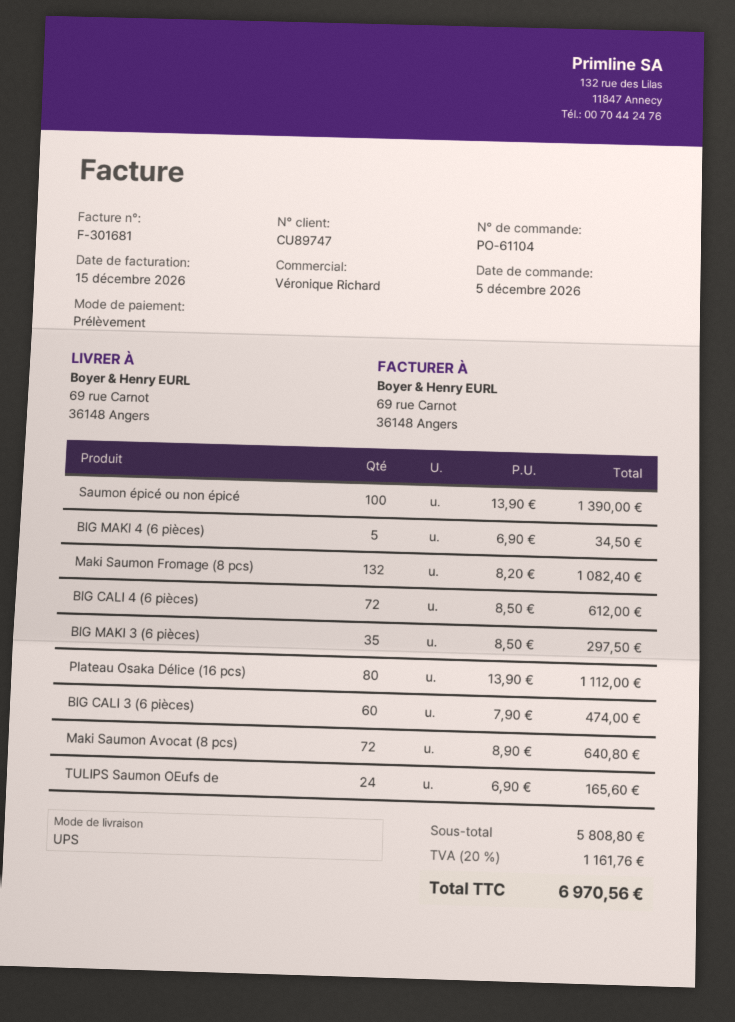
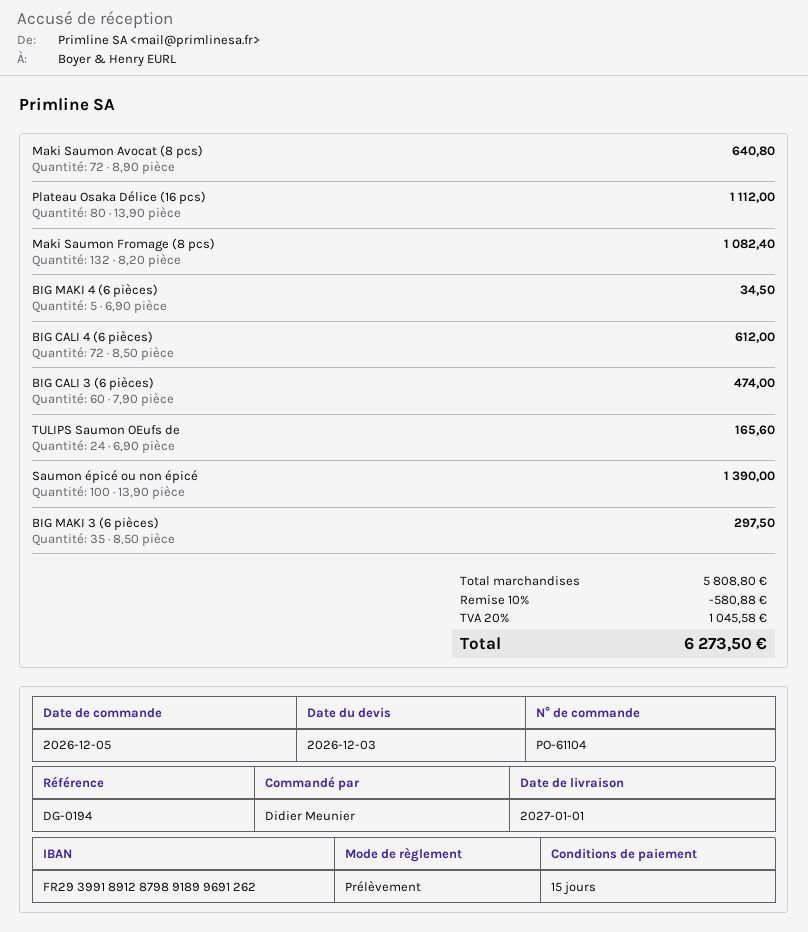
discount: none -> 10% = 580.88
tax: 20% = 1161.76 -> 20% = 1045.58
total: 6970.56 -> 6273.50

